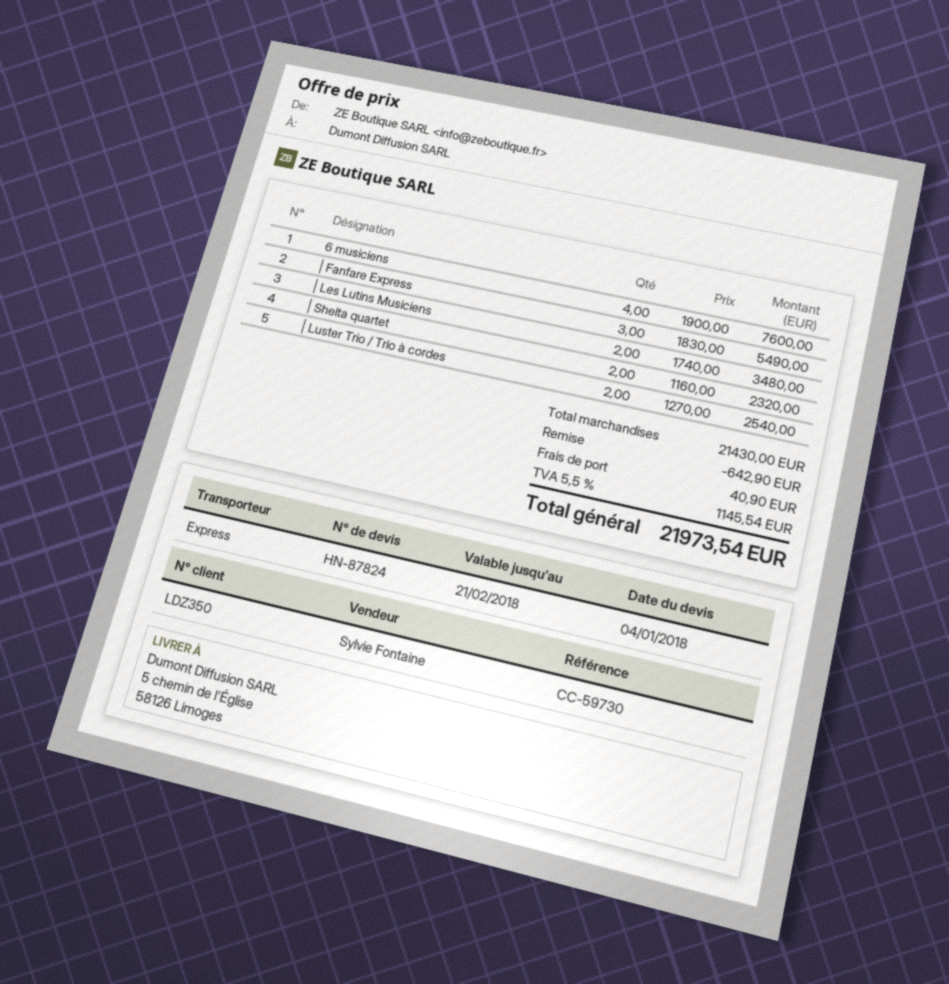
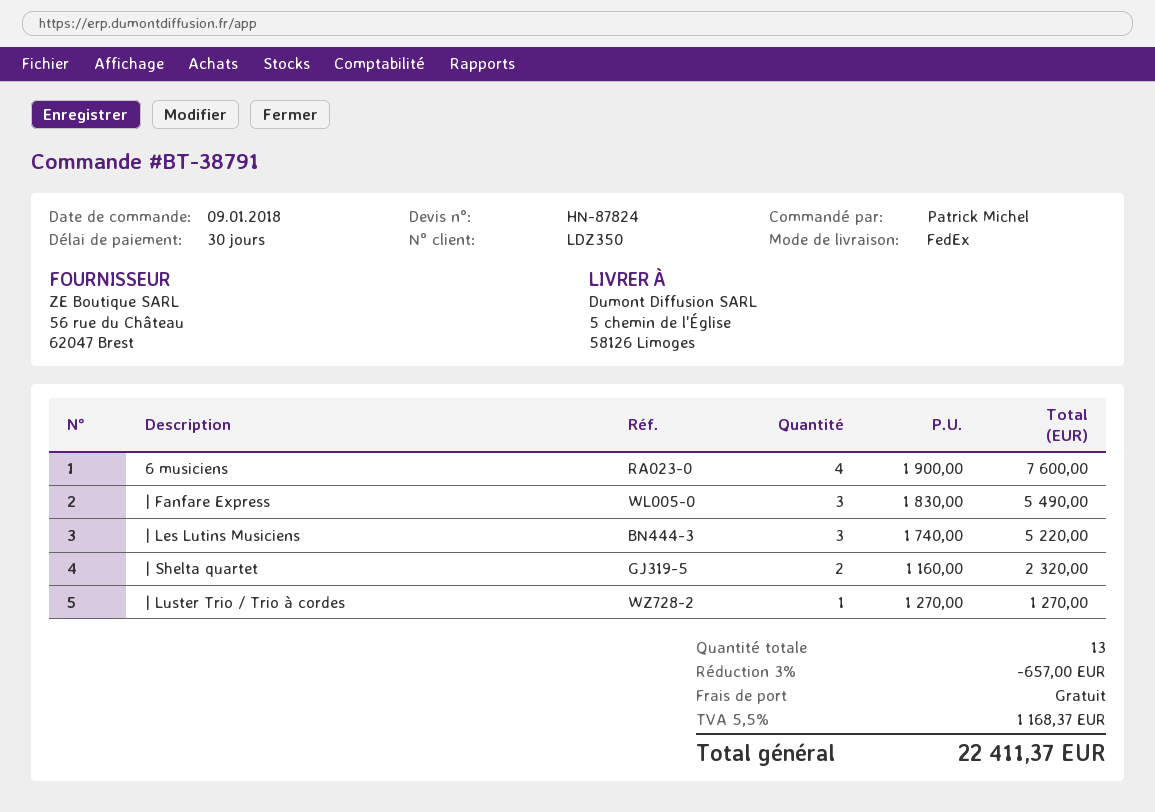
shipping method: express -> FedEx
| Les Lutins Musiciens: 2 x 1740.00 = 3480.00 -> 3 x 1740.00 = 5220.00
| Luster Trio / Trio à cordes: 2 x 1270.00 = 2540.00 -> 1 x 1270.00 = 1270.00
discount: 642.90 -> 657.00
shipping: 40.90 -> 0.00
tax: 5.5% = 1145.54 -> 5.5% = 1168.37
total: 21973.54 -> 22411.37

